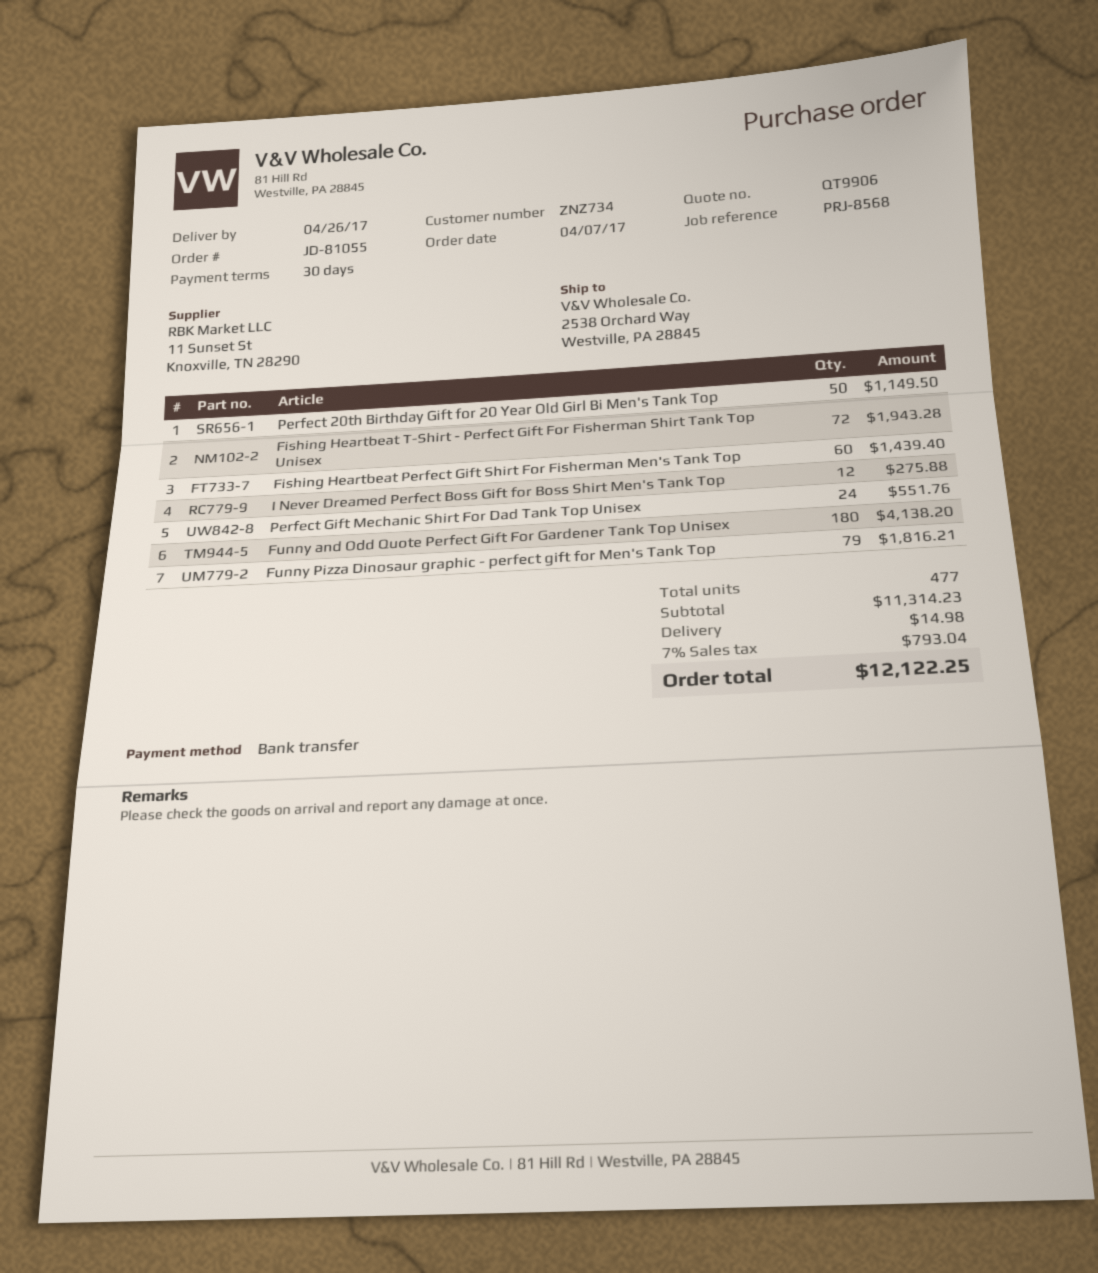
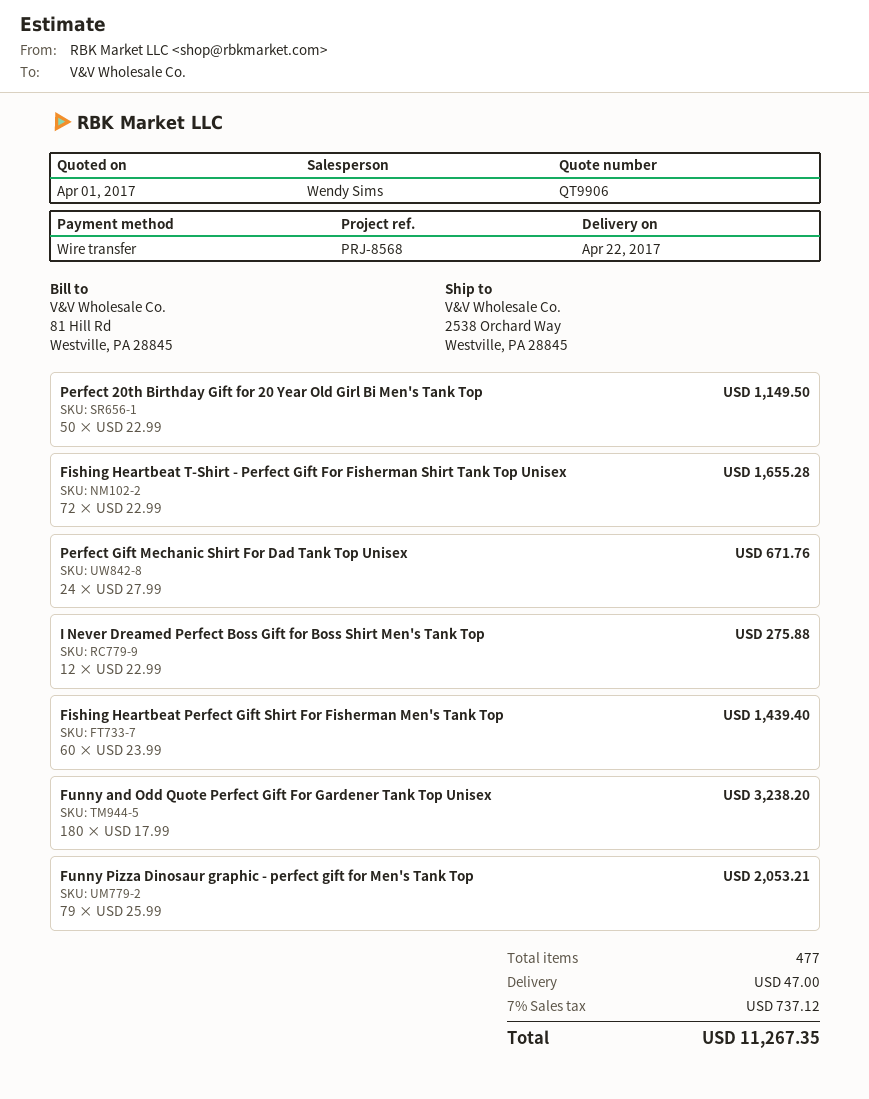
delivery date: 2017-04-26 -> 2017-04-22
Fishing Heartbeat T-Shirt - Perfect Gift For Fisherman Shirt Tank Top Unisex: 72 for 1943.28 -> 72 for 1655.28
Perfect Gift Mechanic Shirt For Dad Tank Top Unisex: 24 for 551.76 -> 24 for 671.76
Funny and Odd Quote Perfect Gift For Gardener Tank Top Unisex: 180 for 4138.20 -> 180 for 3238.20
Funny Pizza Dinosaur graphic - perfect gift for Men's Tank Top: 79 for 1816.21 -> 79 for 2053.21
shipping: 14.98 -> 47.00
tax: 7% = 793.04 -> 7% = 737.12
total: 12122.25 -> 11267.35

